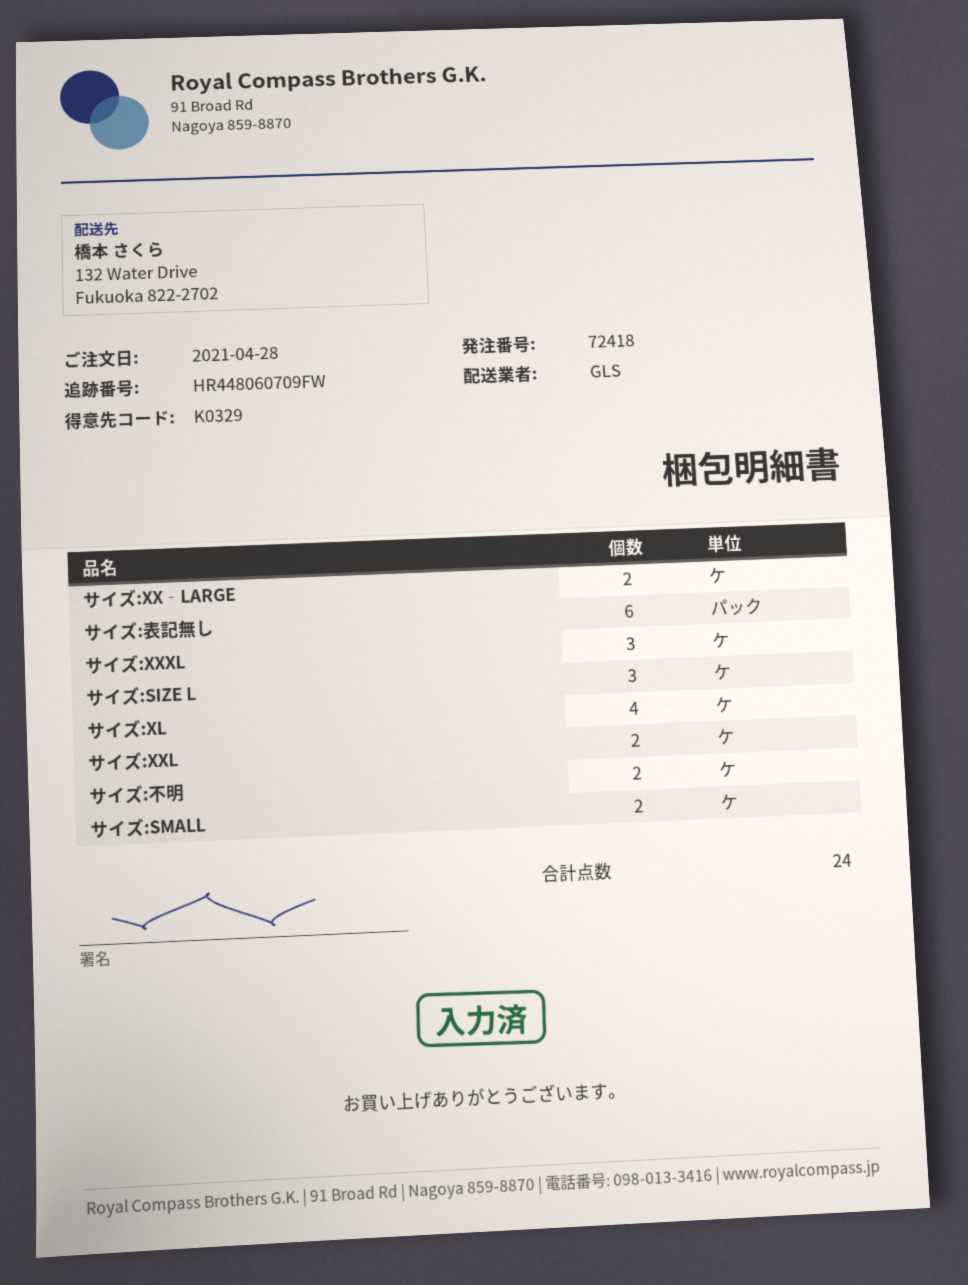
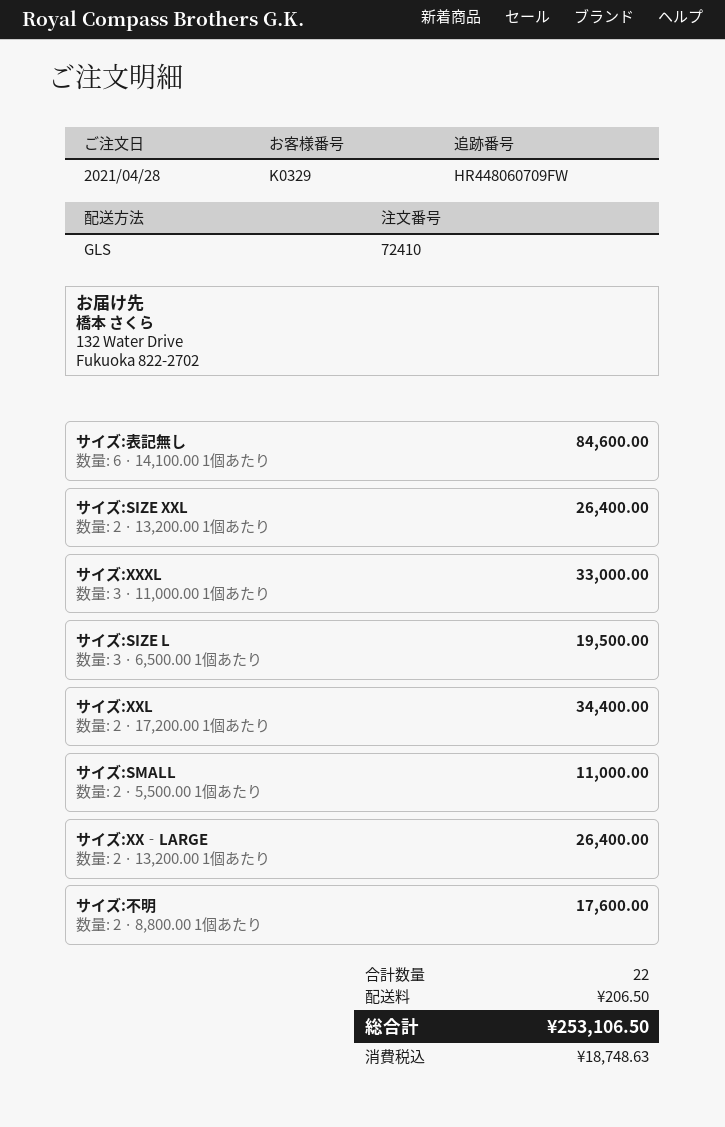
order number: 72418 -> 72410
サイズ:XL: 4 -> none
サイズ:SIZE XXL: none -> 2
total quantity: 24 -> 22

